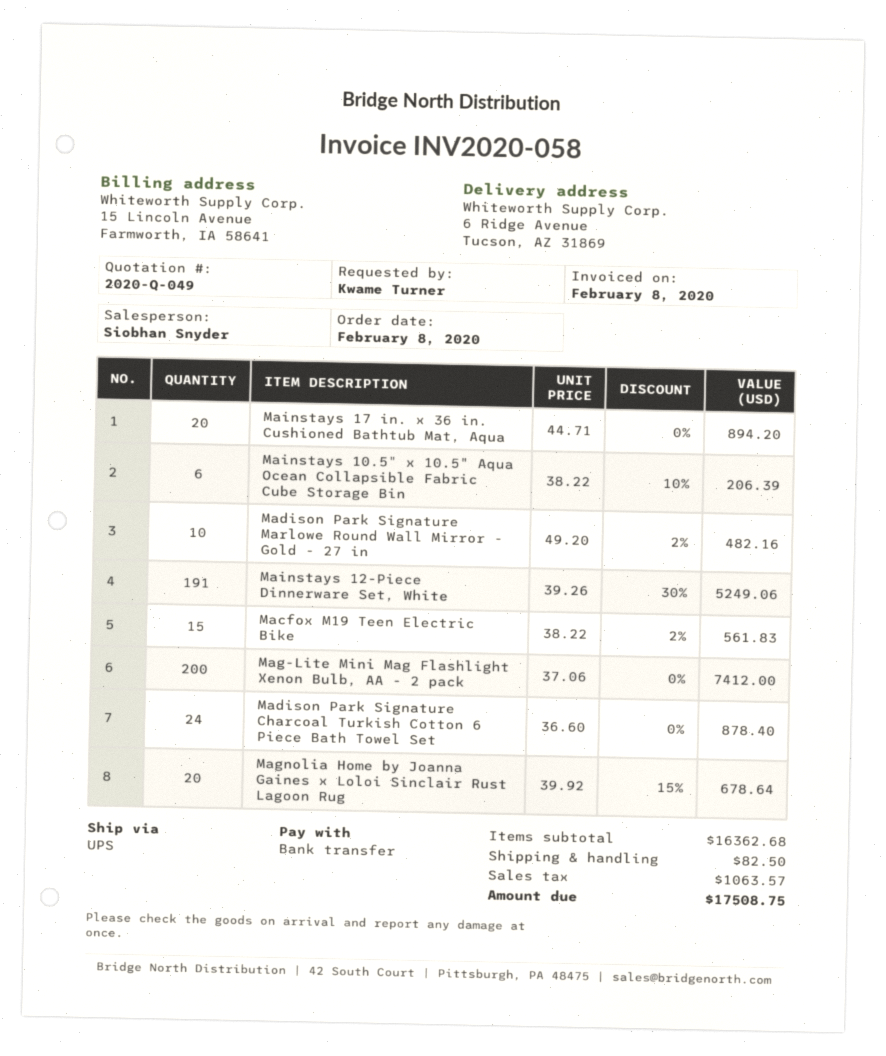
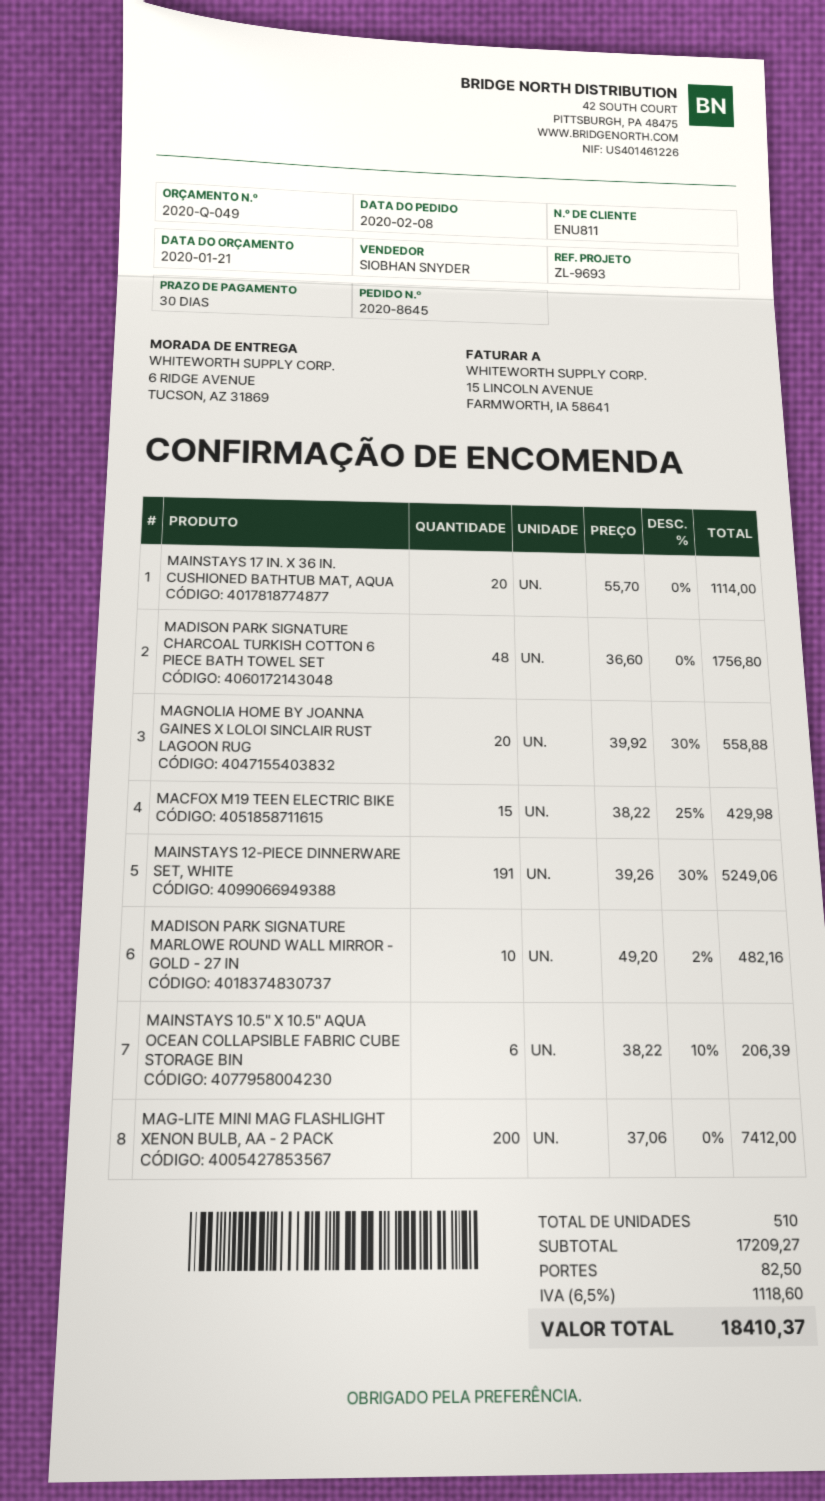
Mainstays 17 in. x 36 in. Cushioned Bathtub Mat, Aqua: 20 x 44.71 = 894.20 -> 20 x 55.70 = 1114.00
Macfox M19 Teen Electric Bike: 15 x 38.22 - 2% = 561.83 -> 15 x 38.22 - 25% = 429.98
Madison Park Signature Charcoal Turkish Cotton 6 Piece Bath Towel Set: 24 x 36.60 = 878.40 -> 48 x 36.60 = 1756.80
Magnolia Home by Joanna Gaines x Loloi Sinclair Rust Lagoon Rug: 20 x 39.92 - 15% = 678.64 -> 20 x 39.92 - 30% = 558.88
subtotal: 16362.68 -> 17209.27
tax: 1063.57 -> 1118.60
total: 17508.75 -> 18410.37

